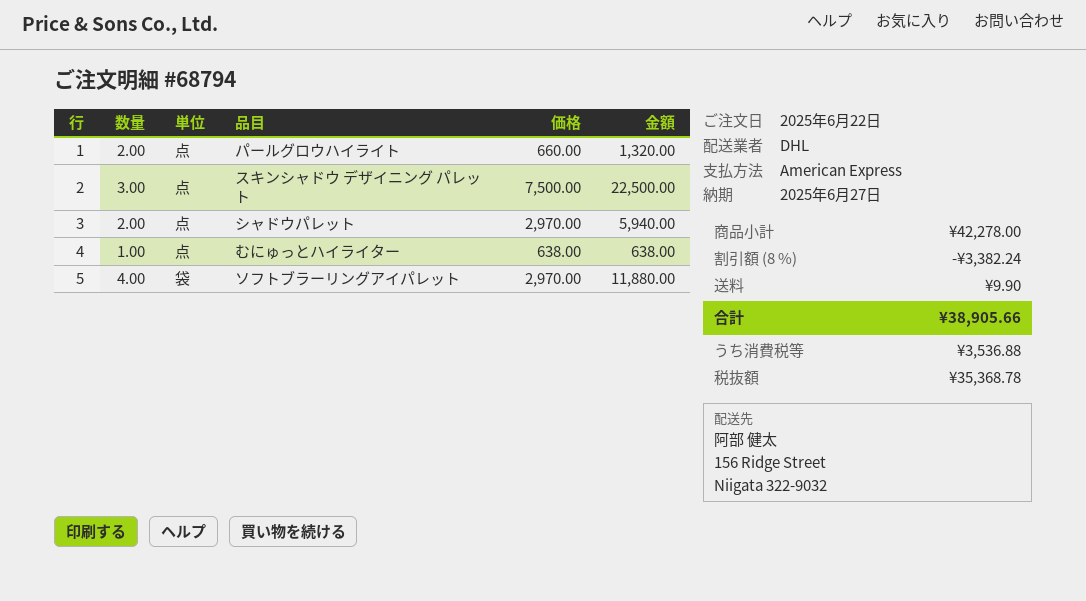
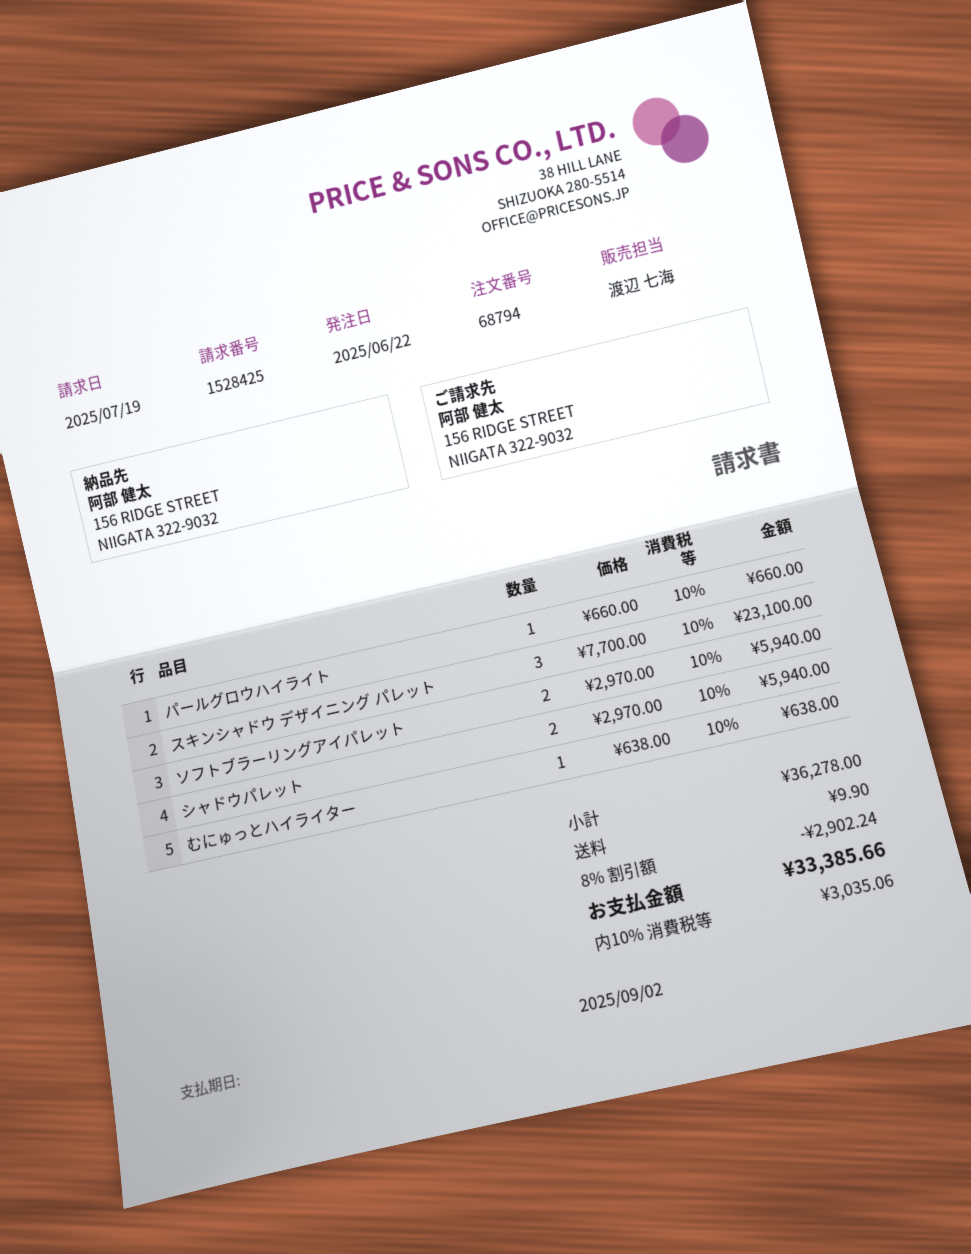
パールグロウハイライト: 2 x 660.00 = 1320.00 -> 1 x 660.00 = 660.00
スキンシャドウ デザイニング パレット: 3 x 7500.00 = 22500.00 -> 3 x 7700.00 = 23100.00
ソフトブラーリングアイパレット: 4 x 2970.00 = 11880.00 -> 2 x 2970.00 = 5940.00
subtotal: 42278.00 -> 36278.00
discount: 8% = 3382.24 -> 8% = 2902.24
tax: 3536.88 -> 3035.06
total: 38905.66 -> 33385.66

